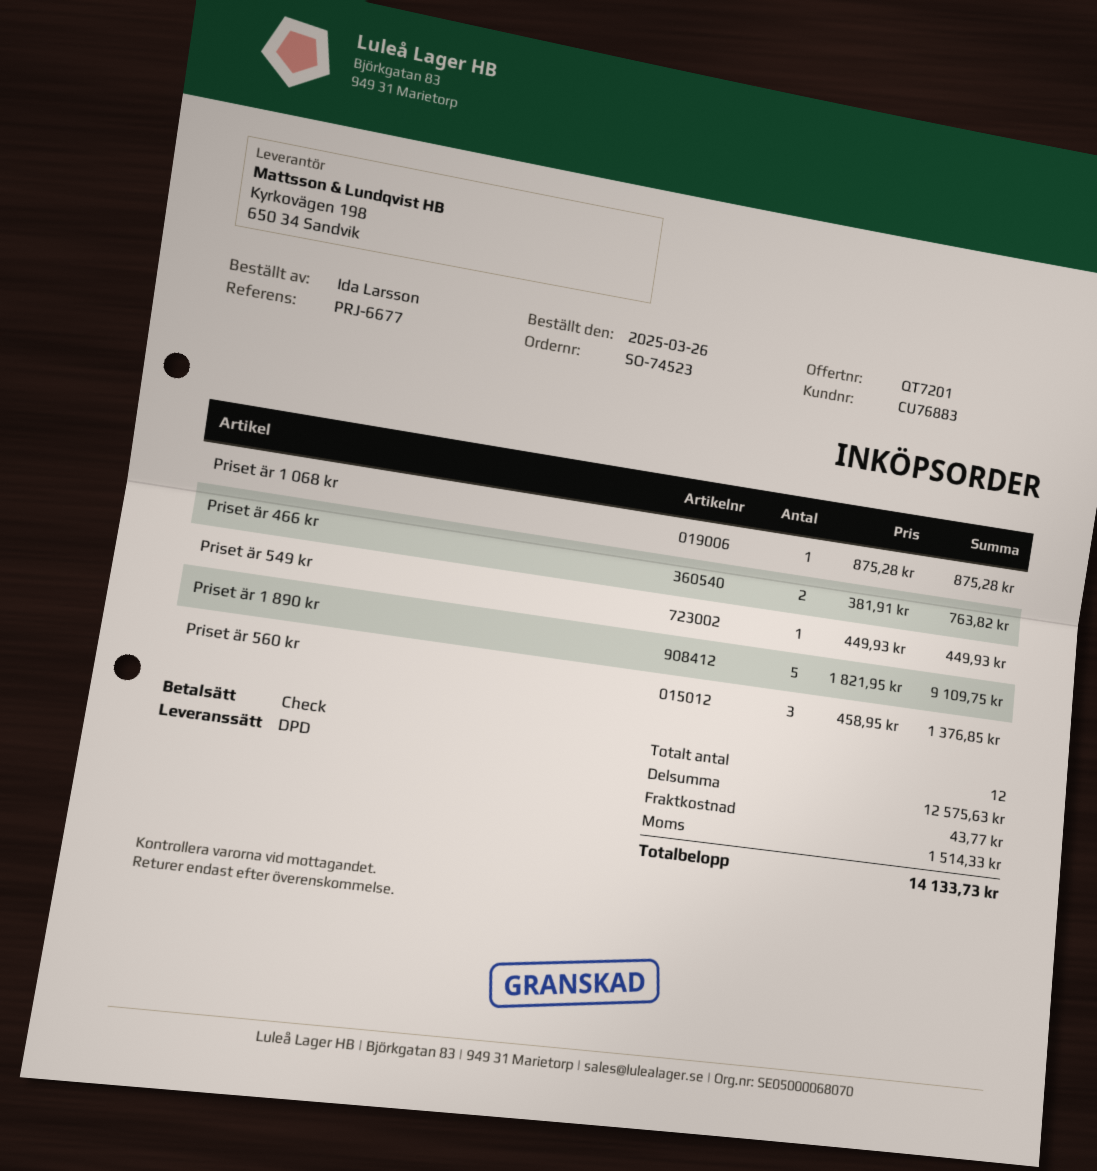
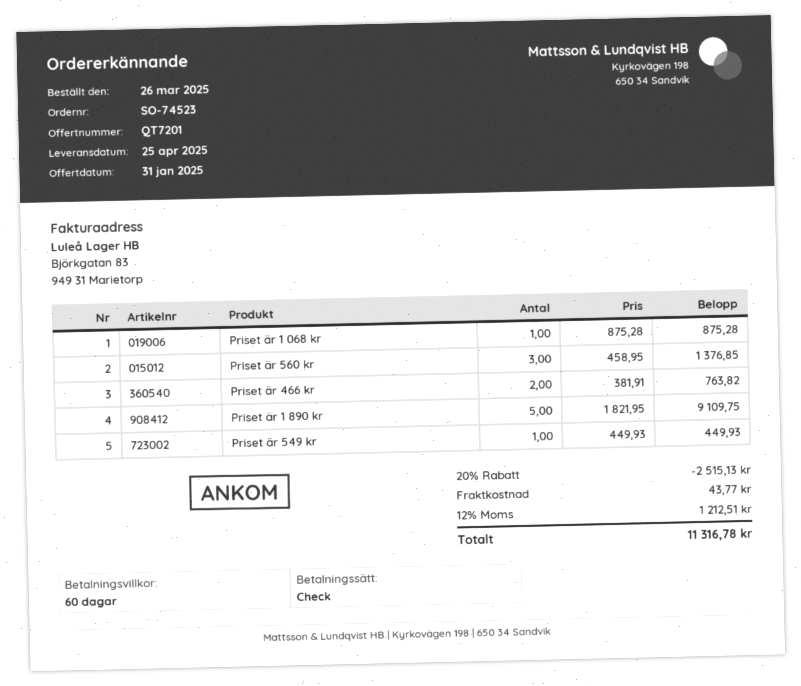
discount: none -> 20% = 2515.13
tax: 1514.33 -> 1212.51
total: 14133.73 -> 11316.78

